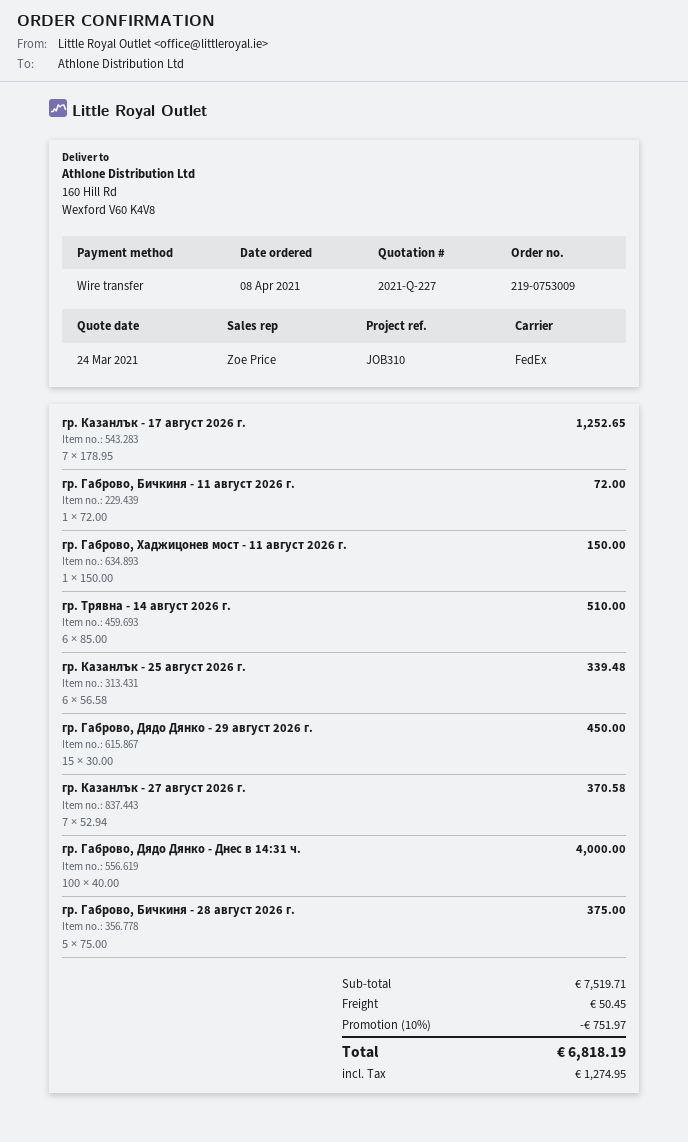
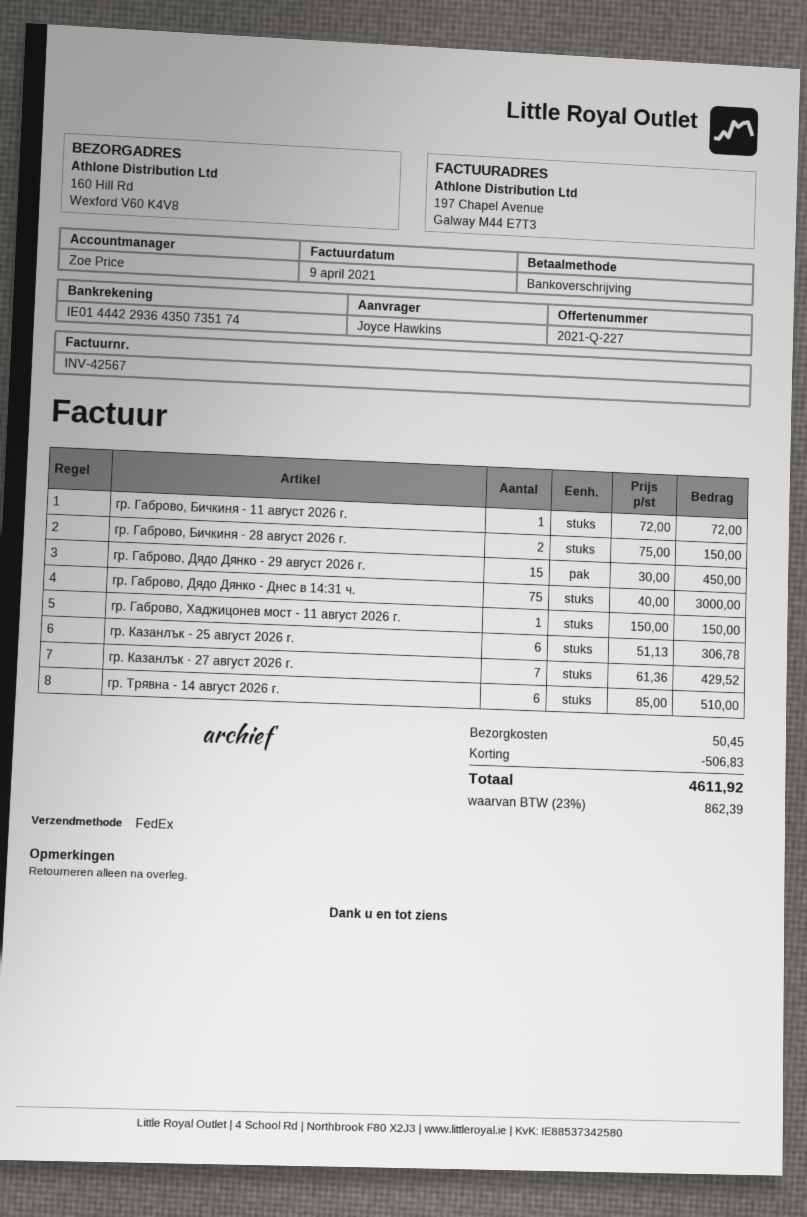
гр. Казанлък - 17 август 2026 г.: 7 x 178.95 = 1252.65 -> none
гр. Казанлък - 25 август 2026 г.: 6 x 56.58 = 339.48 -> 6 x 51.13 = 306.78
гр. Казанлък - 27 август 2026 г.: 7 x 52.94 = 370.58 -> 7 x 61.36 = 429.52
гр. Габрово, Дядо Дянко - Днес в 14:31 ч.: 100 x 40.00 = 4000.00 -> 75 x 40.00 = 3000.00
гр. Габрово, Бичкиня - 28 август 2026 г.: 5 x 75.00 = 375.00 -> 2 x 75.00 = 150.00
discount: 751.97 -> 506.83
tax: 1274.95 -> 862.39
total: 6818.19 -> 4611.92

